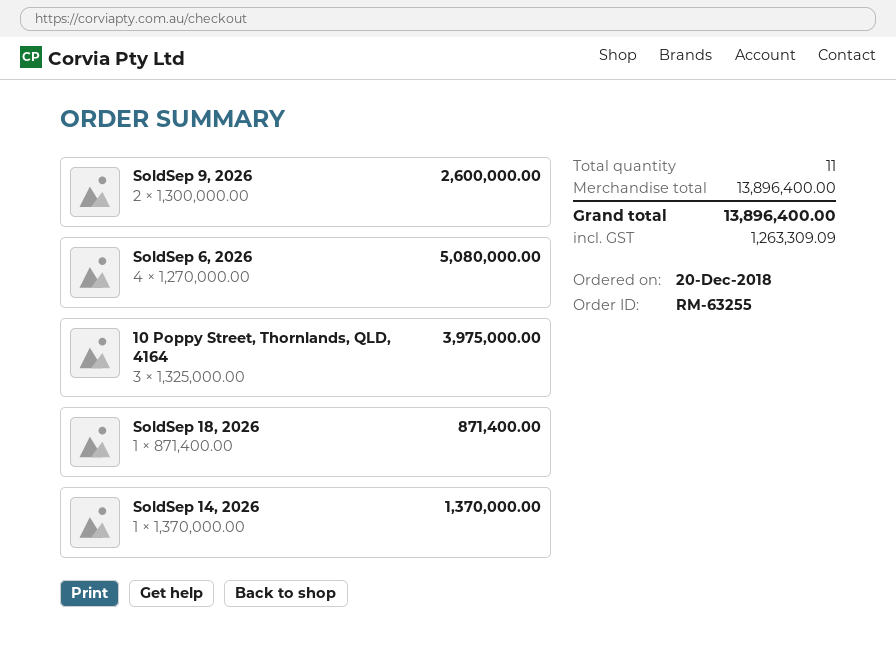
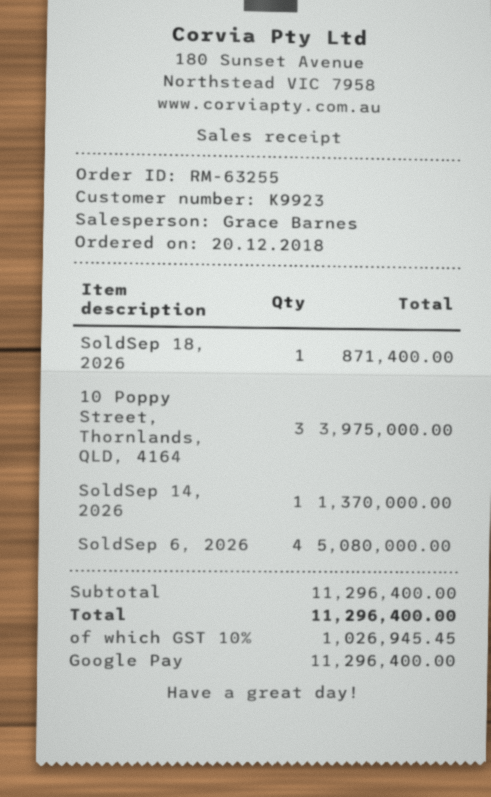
SoldSep 9, 2026: 2 for 2600000.00 -> none
subtotal: 13896400.00 -> 11296400.00
tax: 1263309.09 -> 1026945.45
total: 13896400.00 -> 11296400.00

